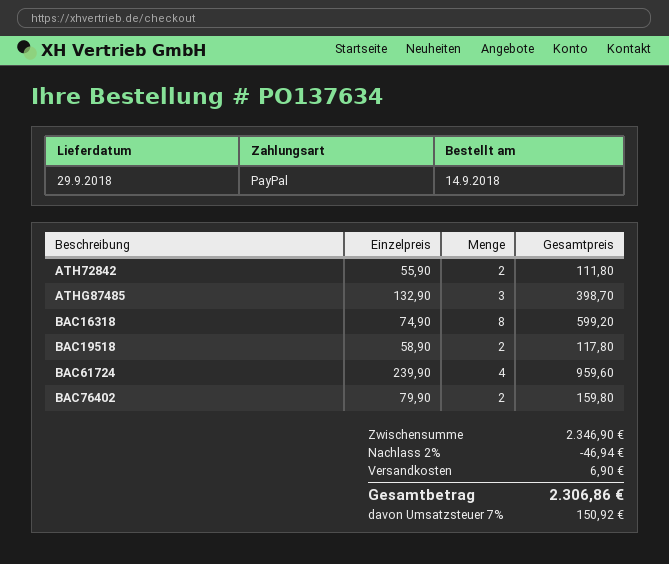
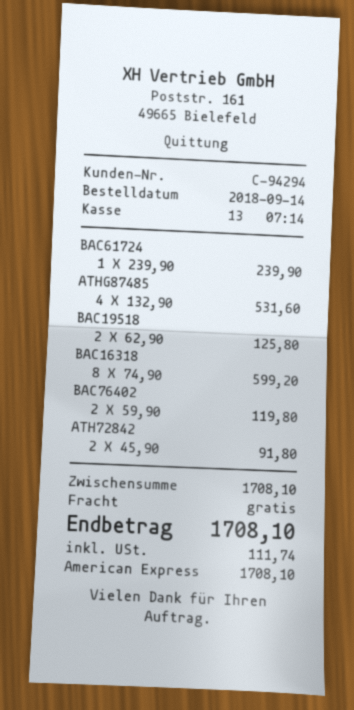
payment method: PayPal -> American Express
ATH72842: 2 x 55.90 = 111.80 -> 2 x 45.90 = 91.80
ATHG87485: 3 x 132.90 = 398.70 -> 4 x 132.90 = 531.60
BAC19518: 2 x 58.90 = 117.80 -> 2 x 62.90 = 125.80
BAC61724: 4 x 239.90 = 959.60 -> 1 x 239.90 = 239.90
BAC76402: 2 x 79.90 = 159.80 -> 2 x 59.90 = 119.80
subtotal: 2346.90 -> 1708.10
discount: 2% = 46.94 -> none
shipping: 6.90 -> 0.00
tax: 150.92 -> 111.74
total: 2306.86 -> 1708.10

